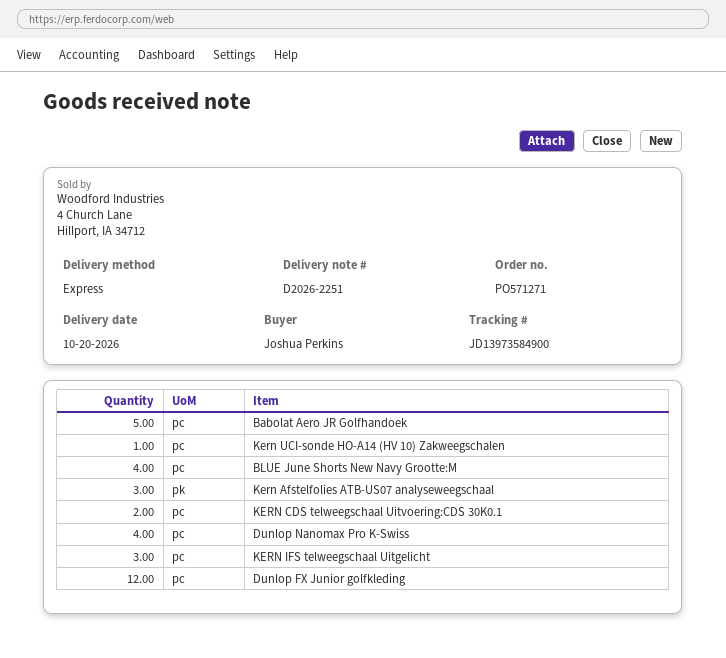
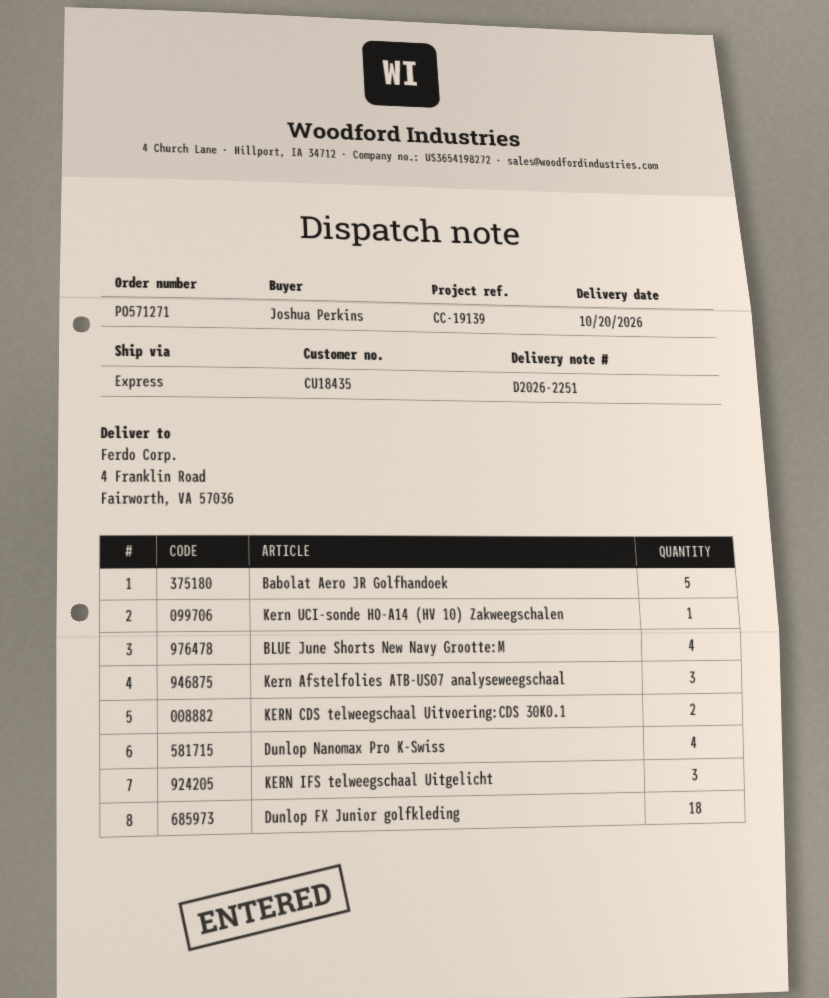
Dunlop FX Junior golfkleding: 12 -> 18

